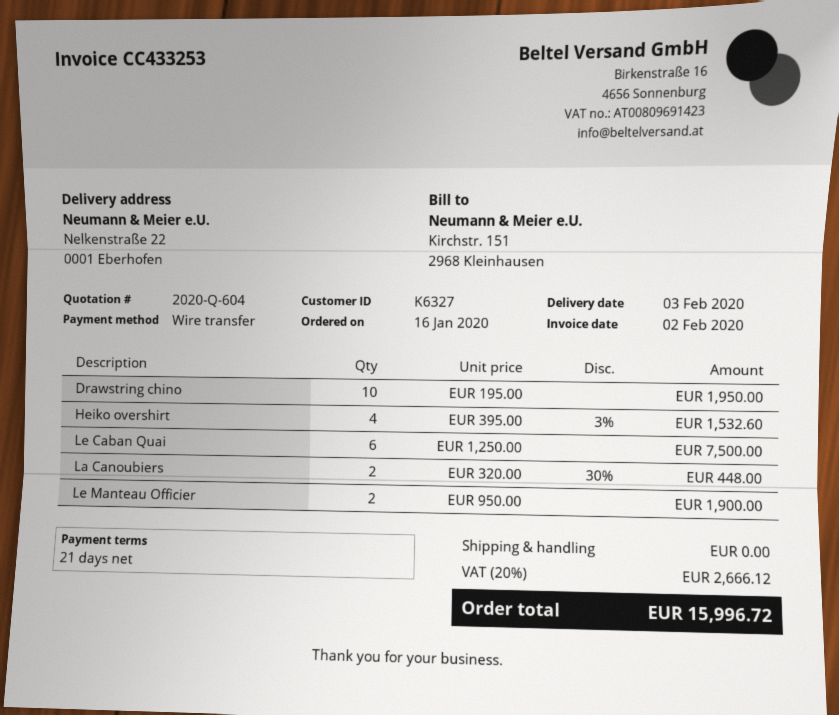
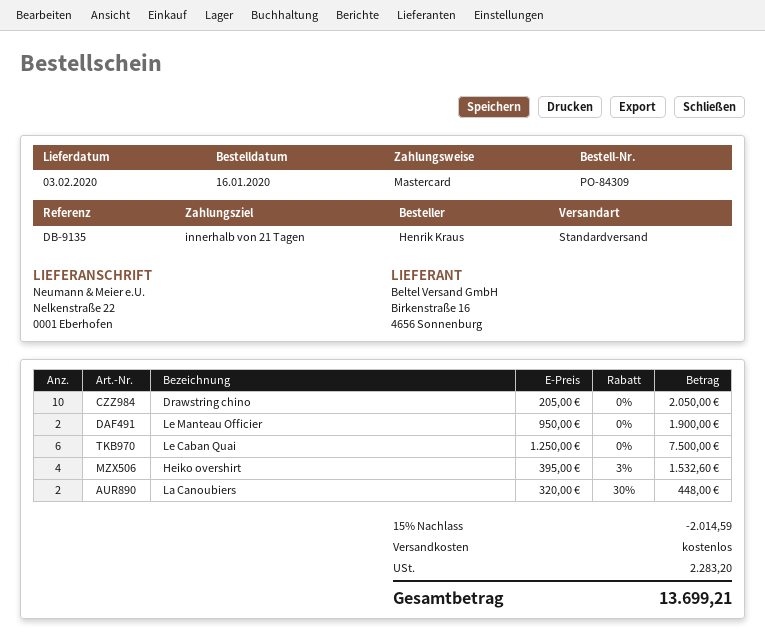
payment method: bank transfer -> Mastercard
Drawstring chino: 10 x 195.00 = 1950.00 -> 10 x 205.00 = 2050.00
discount: none -> 15% = 2014.59
tax: 2666.12 -> 2283.20
total: 15996.72 -> 13699.21

